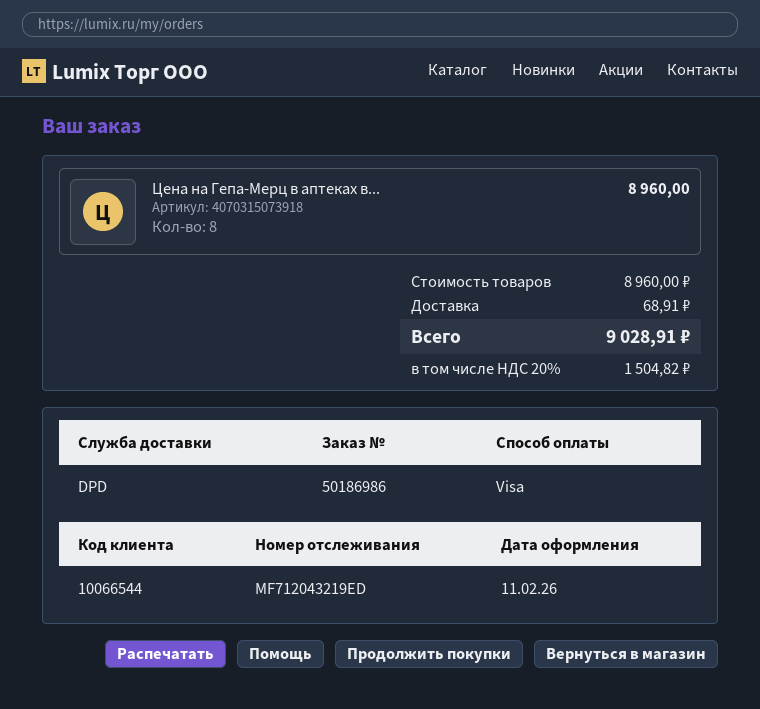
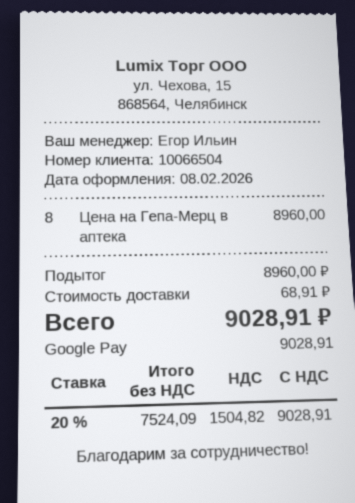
order date: 2026-02-11 -> 2026-02-08
customer number: 10066544 -> 10066504
payment method: Visa -> Google Pay

